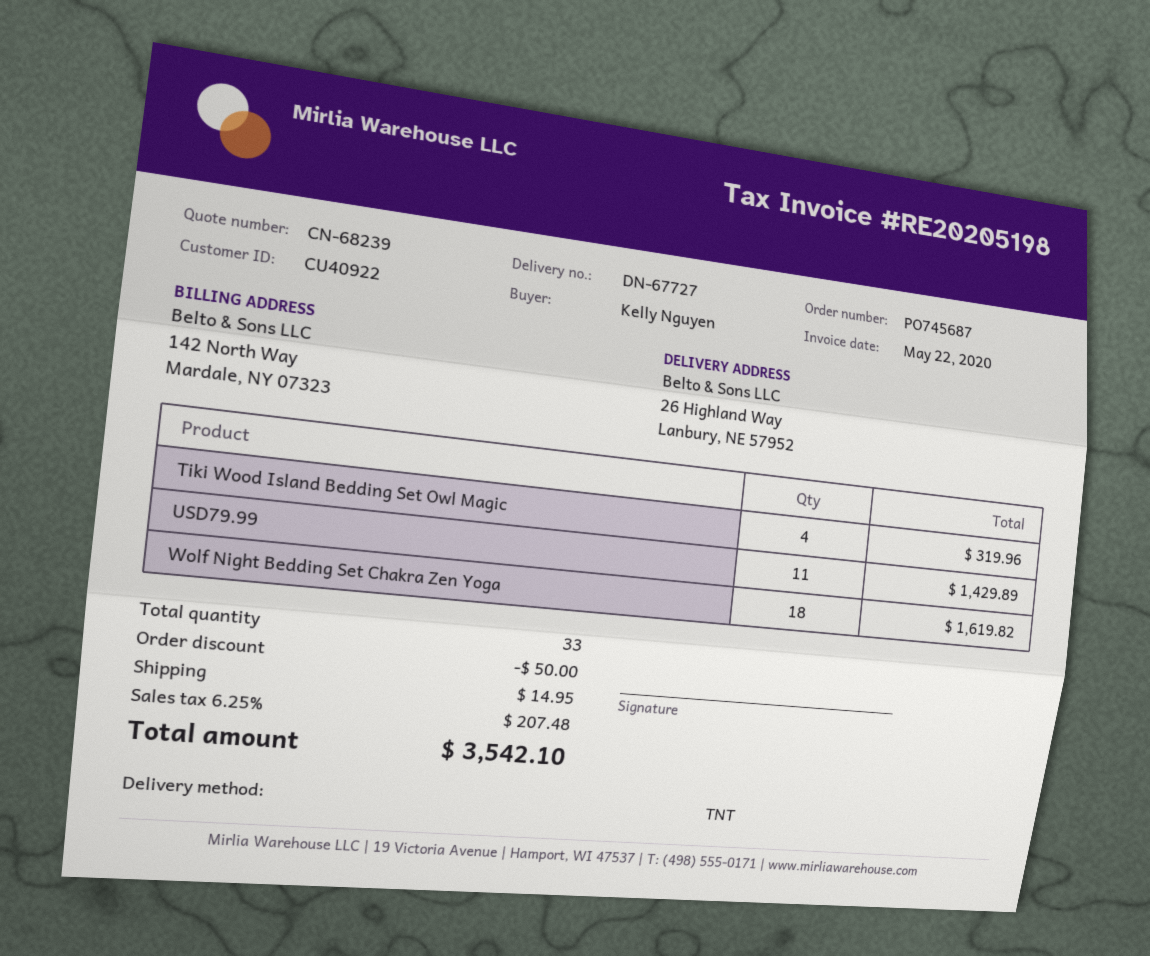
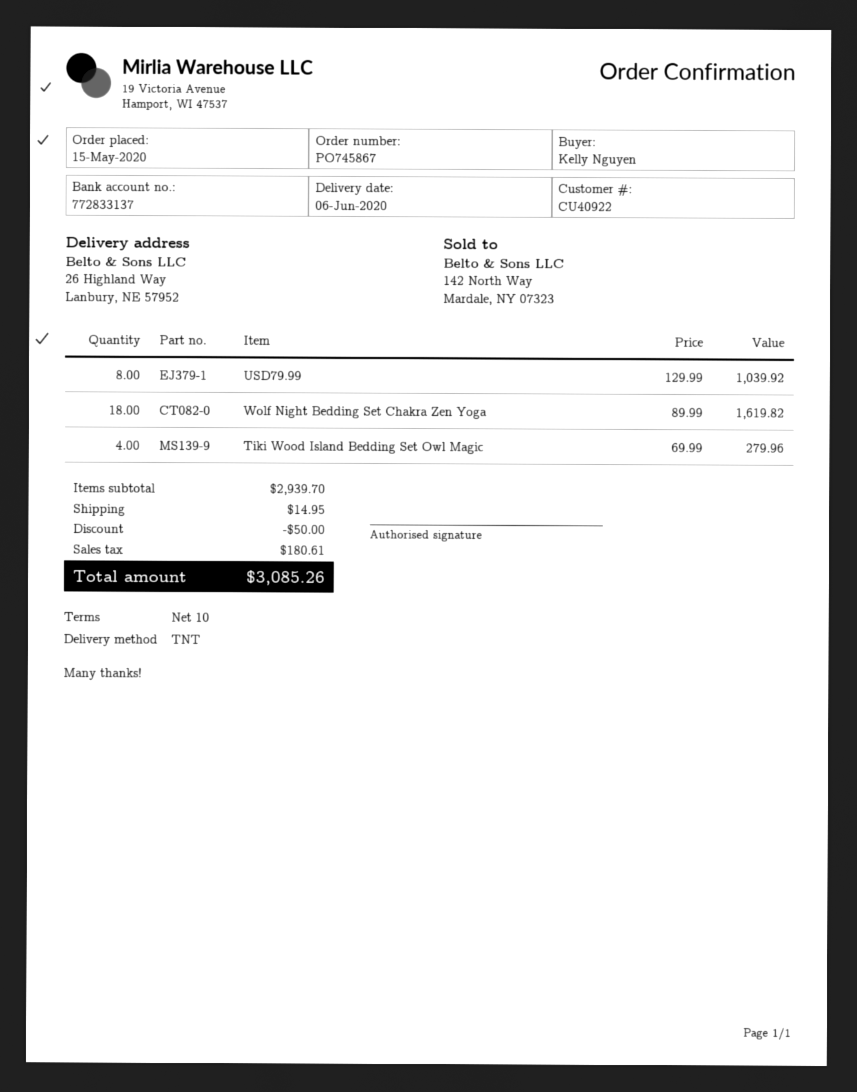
order number: PO745687 -> PO745867
Tiki Wood Island Bedding Set Owl Magic: 4 for 319.96 -> 4 for 279.96
USD79.99: 11 for 1429.89 -> 8 for 1039.92
tax: 207.48 -> 180.61
total: 3542.10 -> 3085.26

